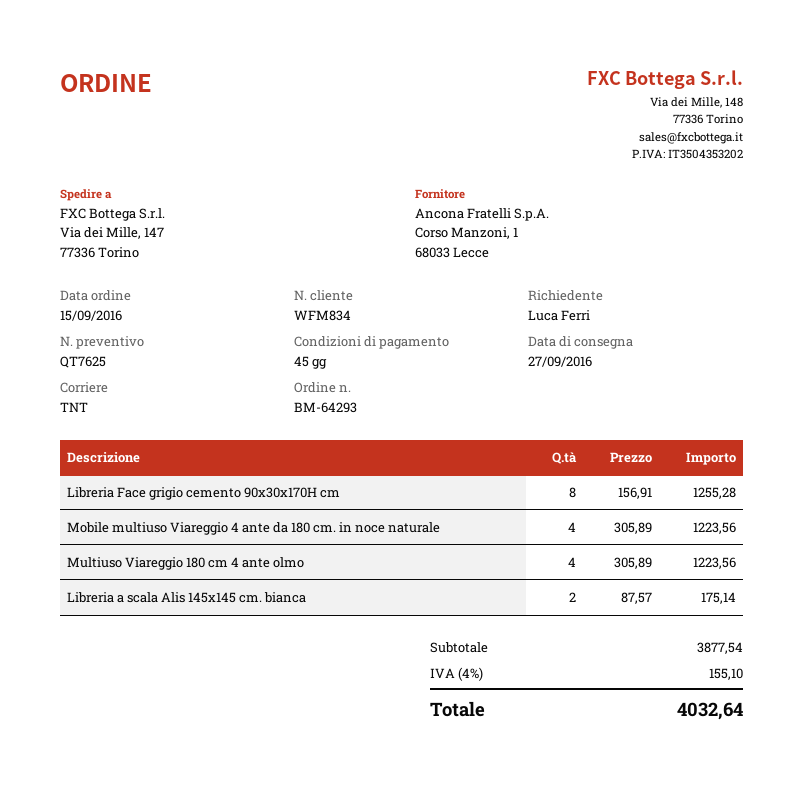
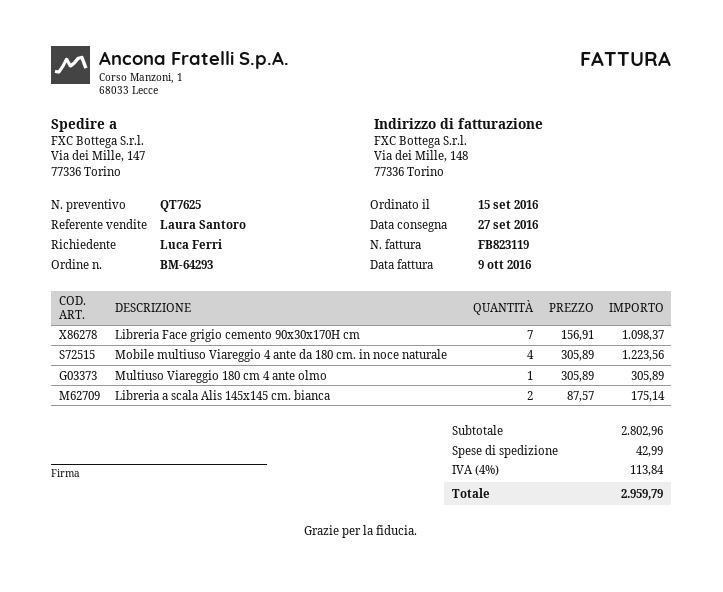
Libreria Face grigio cemento 90x30x170H cm: 8 x 156.91 = 1255.28 -> 7 x 156.91 = 1098.37
Multiuso Viareggio 180 cm 4 ante olmo: 4 x 305.89 = 1223.56 -> 1 x 305.89 = 305.89
subtotal: 3877.54 -> 2802.96
shipping: none -> 42.99
tax: 4% = 155.10 -> 4% = 113.84
total: 4032.64 -> 2959.79

